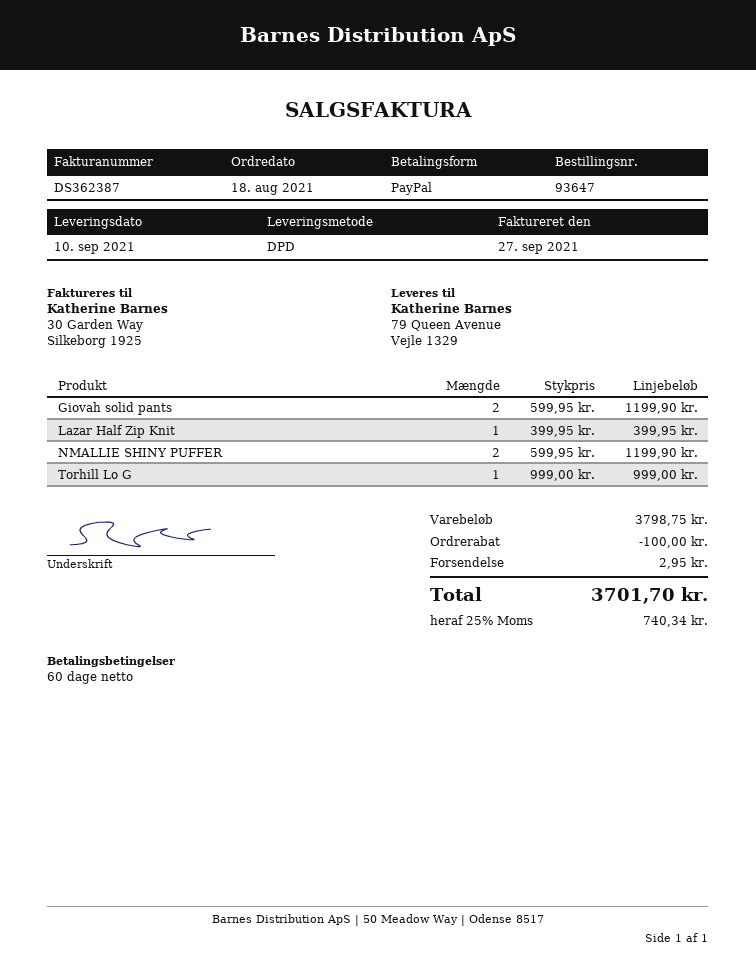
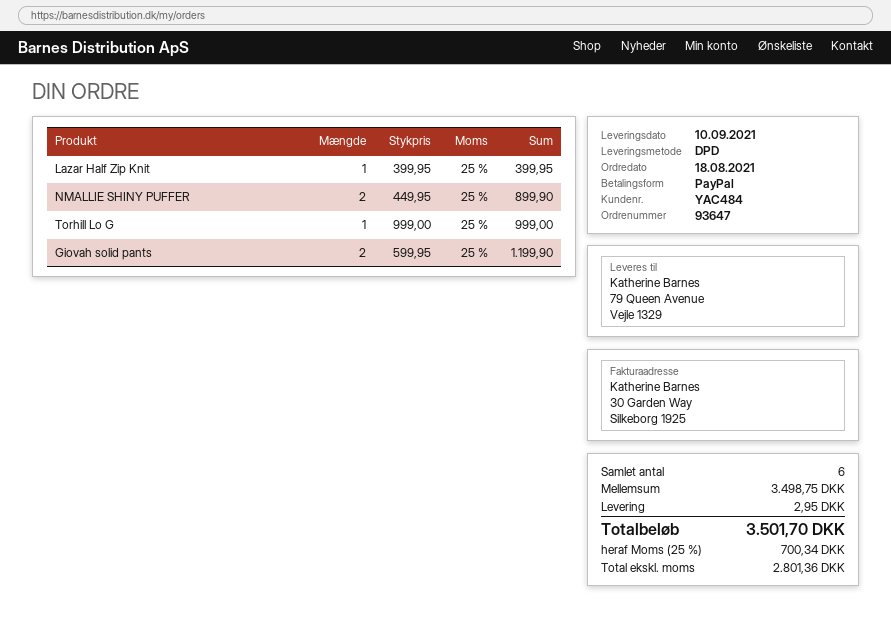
NMALLIE SHINY PUFFER: 2 x 599.95 = 1199.90 -> 2 x 449.95 = 899.90
subtotal: 3798.75 -> 3498.75
discount: 100.00 -> none
tax: 25% = 740.34 -> 25% = 700.34
total: 3701.70 -> 3501.70

